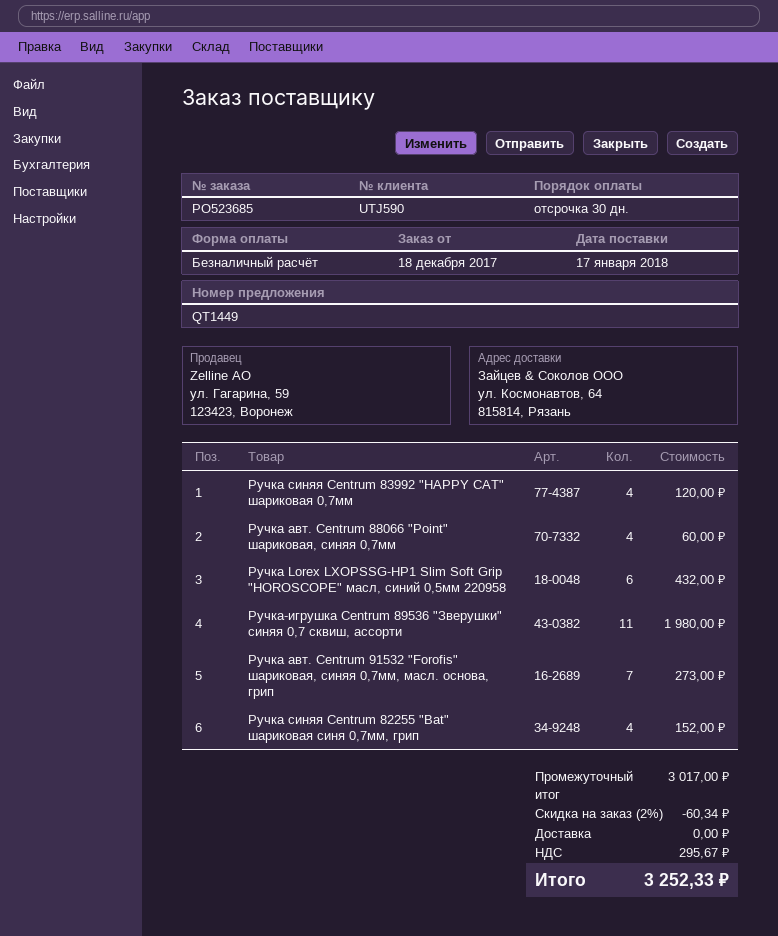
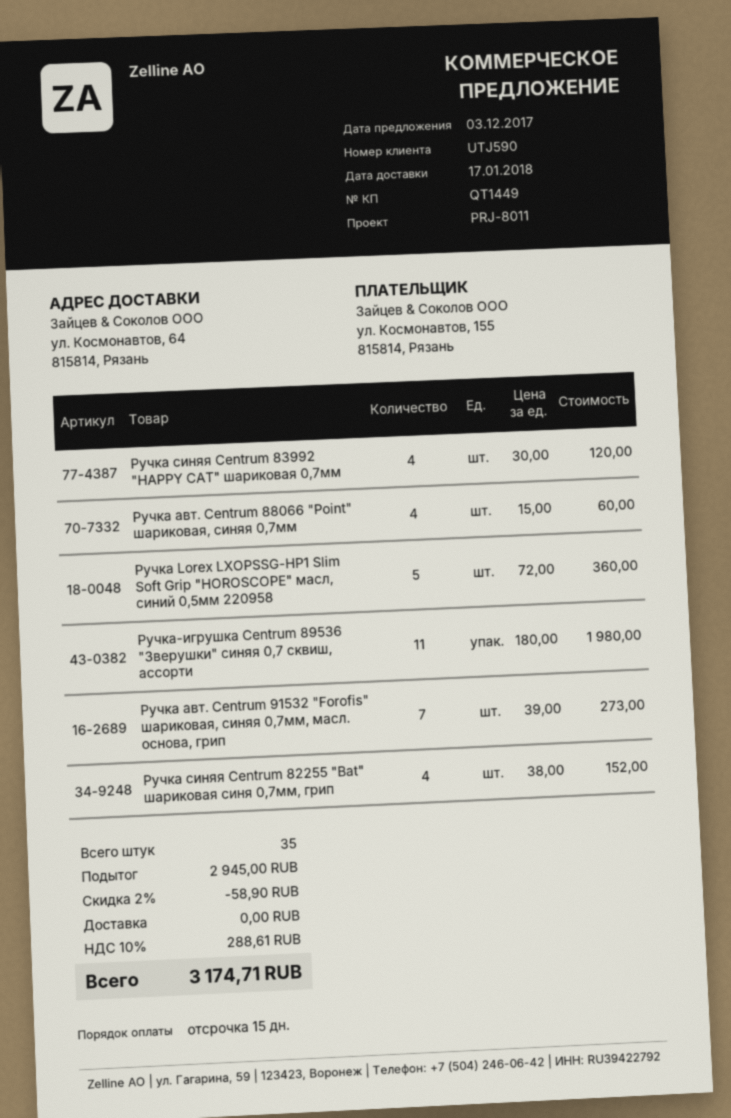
payment terms: 30 days -> 15 days
Ручка Lorex LXOPSSG-HP1 Slim Soft Grip "HOROSCOPE" масл, синий 0,5мм 220958: 6 for 432.00 -> 5 for 360.00
subtotal: 3017.00 -> 2945.00
discount: 2% = 60.34 -> 2% = 58.90
tax: 295.67 -> 288.61
total: 3252.33 -> 3174.71

